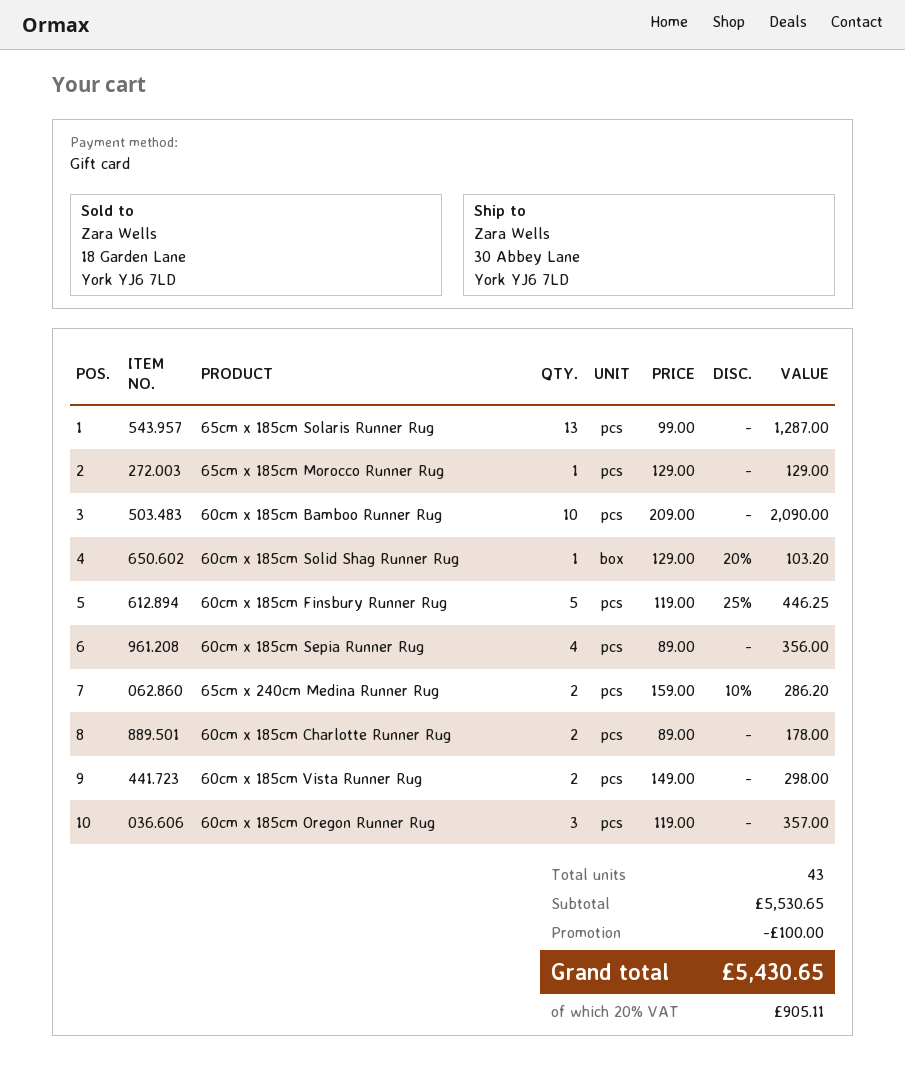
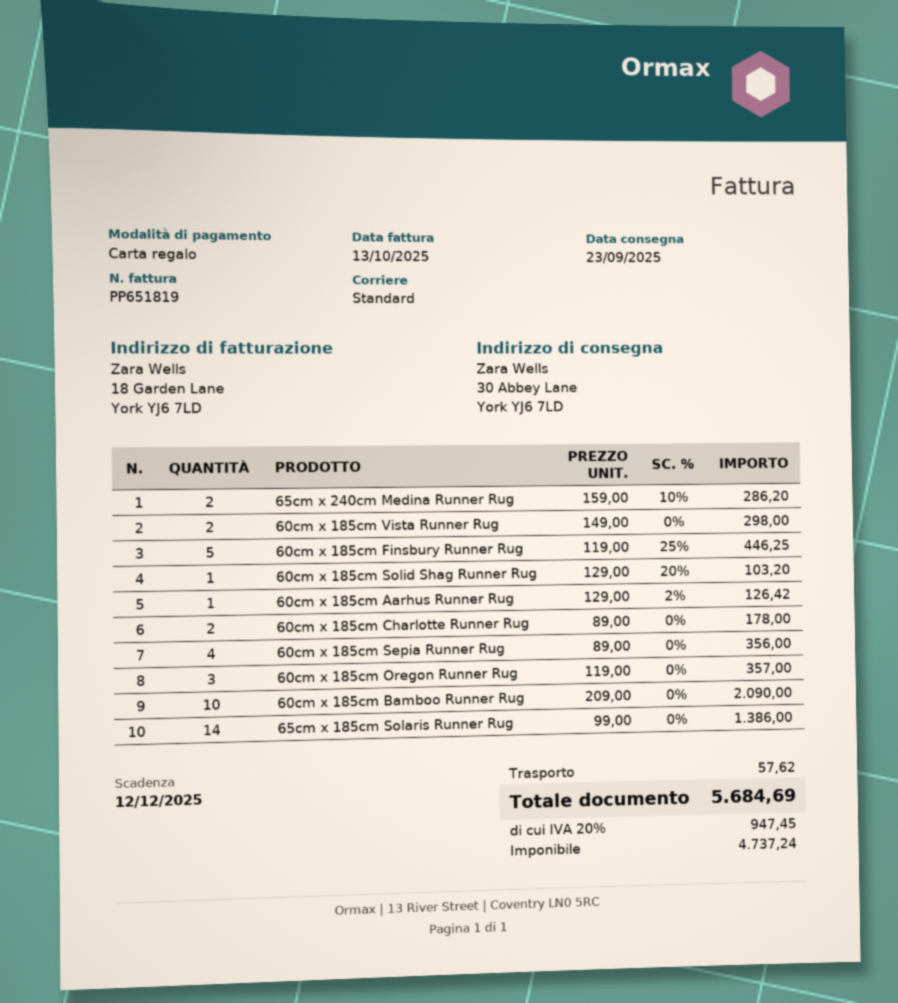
65cm x 185cm Solaris Runner Rug: 13 x 99.00 = 1287.00 -> 14 x 99.00 = 1386.00
65cm x 185cm Morocco Runner Rug: 1 x 129.00 = 129.00 -> none
60cm x 185cm Aarhus Runner Rug: none -> 1 x 129.00 - 2% = 126.42
discount: 100.00 -> none
shipping: none -> 57.62
tax: 20% = 905.11 -> 20% = 947.45
total: 5430.65 -> 5684.69

